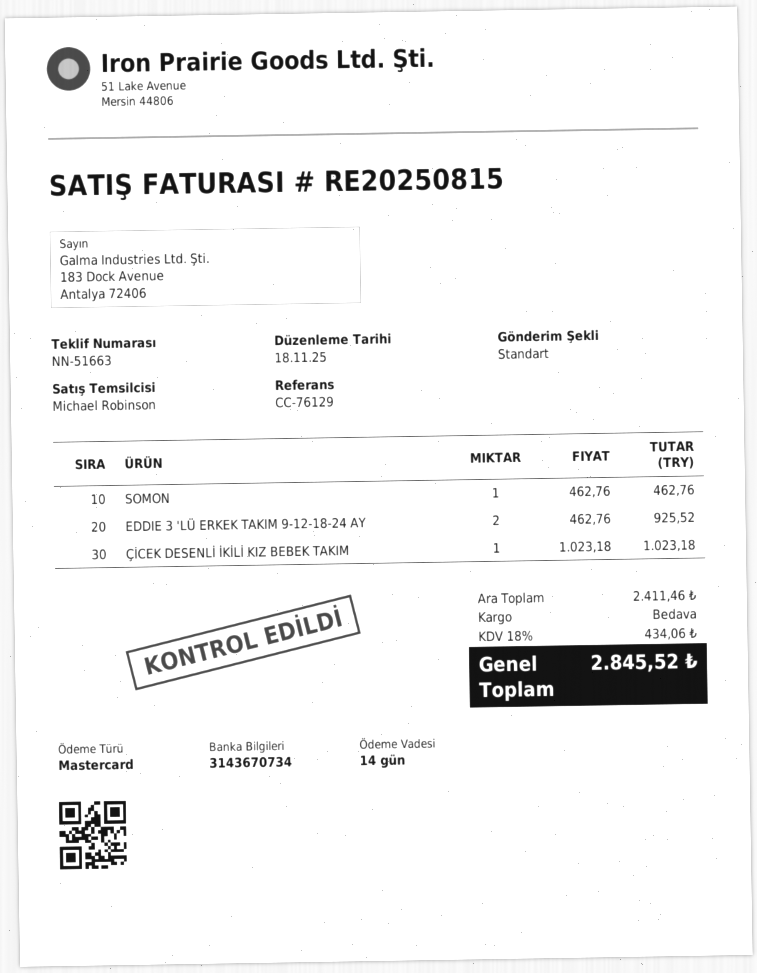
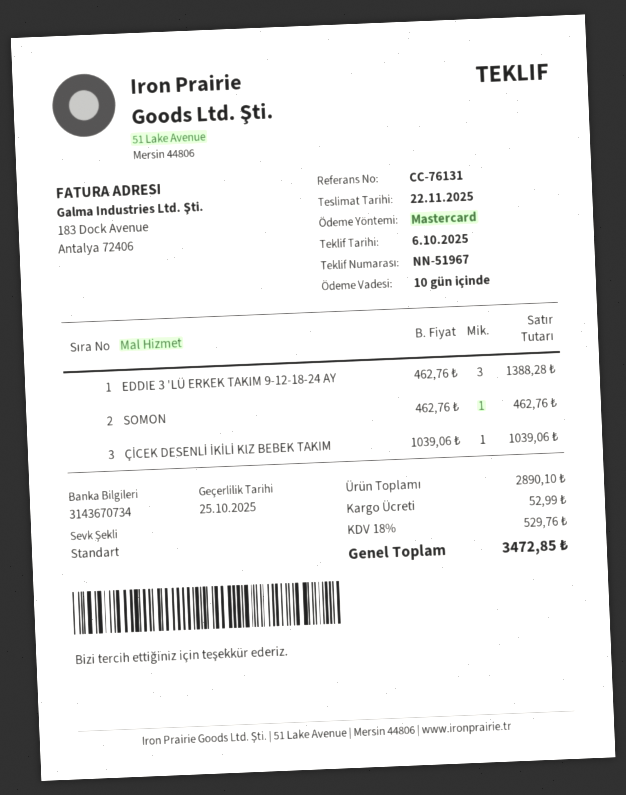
quote number: NN-51663 -> NN-51967
payment terms: 14 days -> 10 days
reference: CC-76129 -> CC-76131
EDDIE 3 'LÜ ERKEK TAKIM 9-12-18-24 AY: 2 x 462.76 = 925.52 -> 3 x 462.76 = 1388.28
ÇİCEK DESENLİ İKİLİ KIZ BEBEK TAKIM: 1 x 1023.18 = 1023.18 -> 1 x 1039.06 = 1039.06
subtotal: 2411.46 -> 2890.10
shipping: 0.00 -> 52.99
tax: 18% = 434.06 -> 18% = 529.76
total: 2845.52 -> 3472.85

